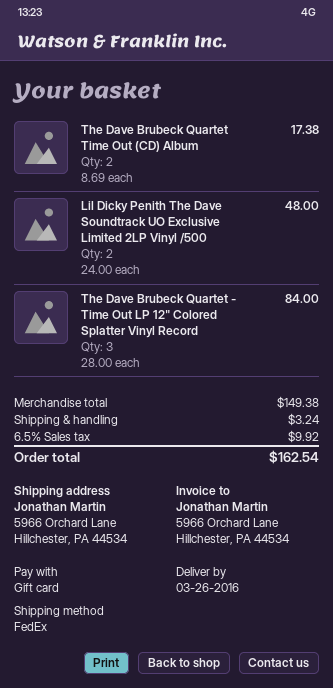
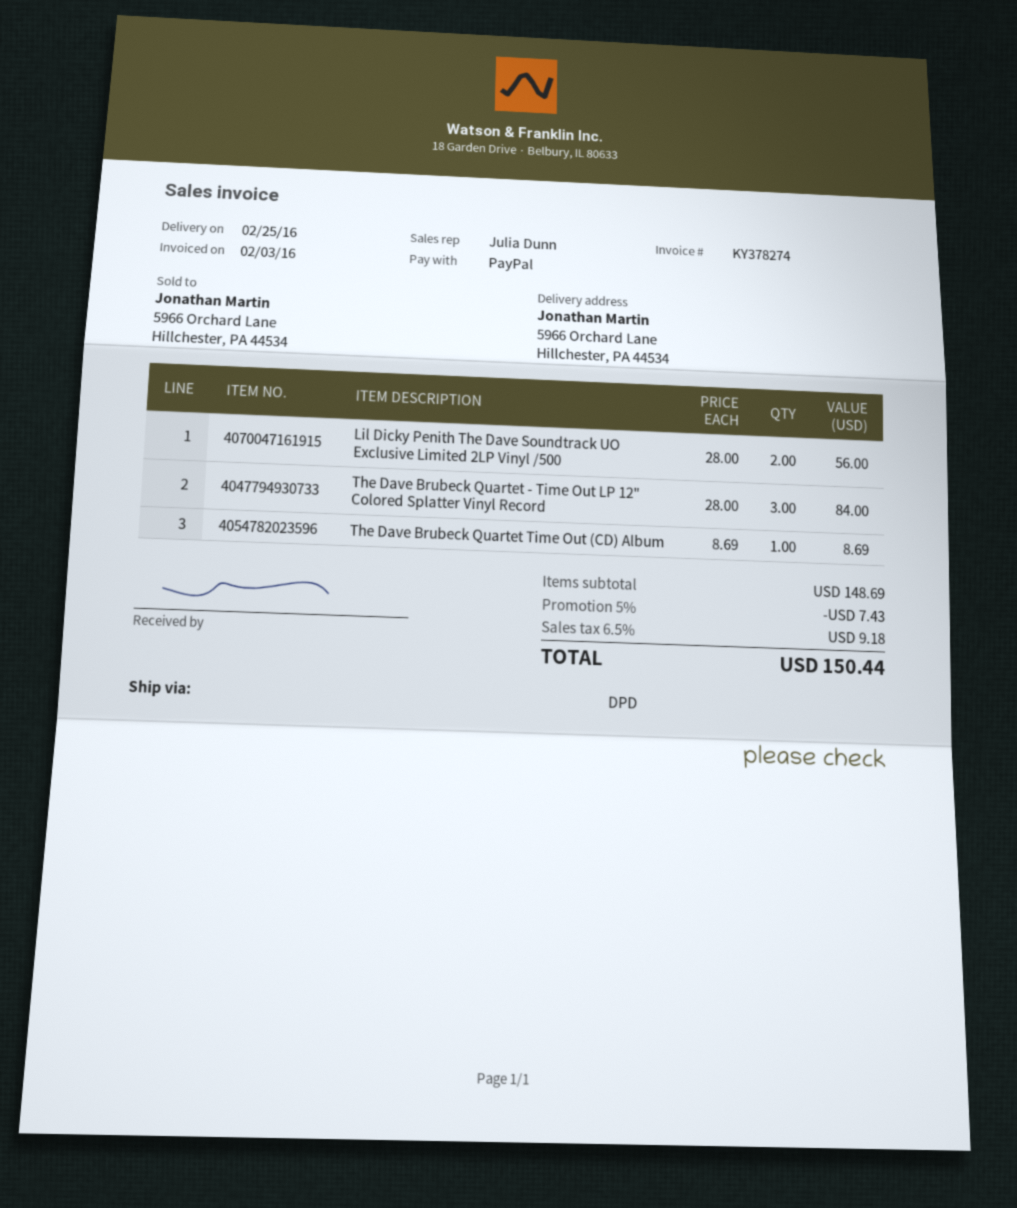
delivery date: 2016-03-26 -> 2016-02-25
payment method: gift card -> PayPal
shipping method: FedEx -> DPD
The Dave Brubeck Quartet Time Out (CD) Album: 2 x 8.69 = 17.38 -> 1 x 8.69 = 8.69
Lil Dicky Penith The Dave Soundtrack UO Exclusive Limited 2LP Vinyl /500: 2 x 24.00 = 48.00 -> 2 x 28.00 = 56.00
subtotal: 149.38 -> 148.69
discount: none -> 5% = 7.43
shipping: 3.24 -> none
tax: 6.5% = 9.92 -> 6.5% = 9.18
total: 162.54 -> 150.44

